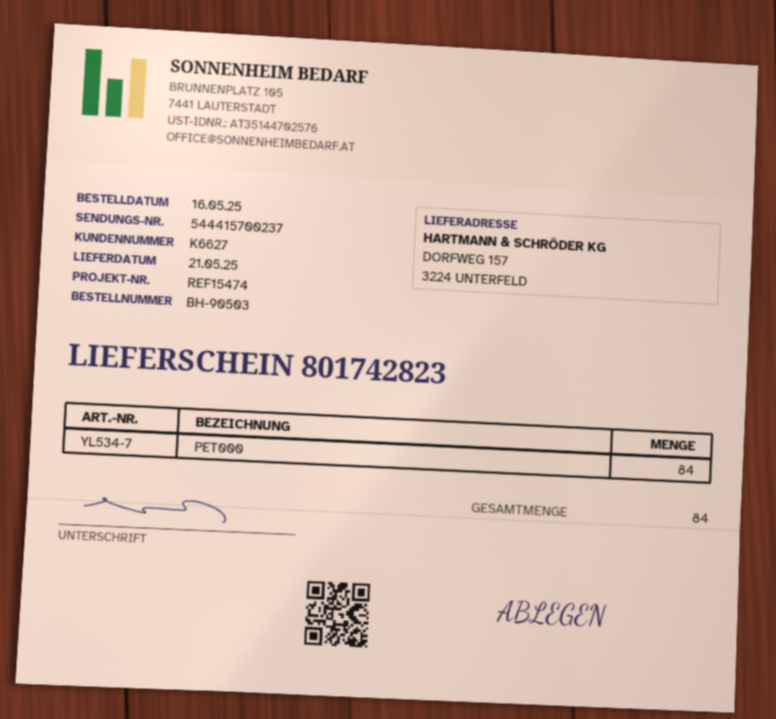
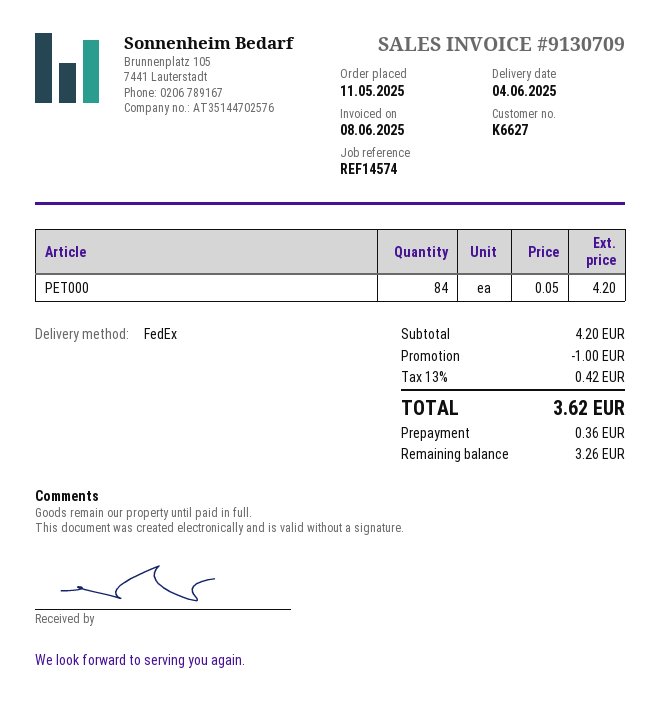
order date: 2025-05-16 -> 2025-05-11
delivery date: 2025-05-21 -> 2025-06-04
reference: REF15474 -> REF14574

